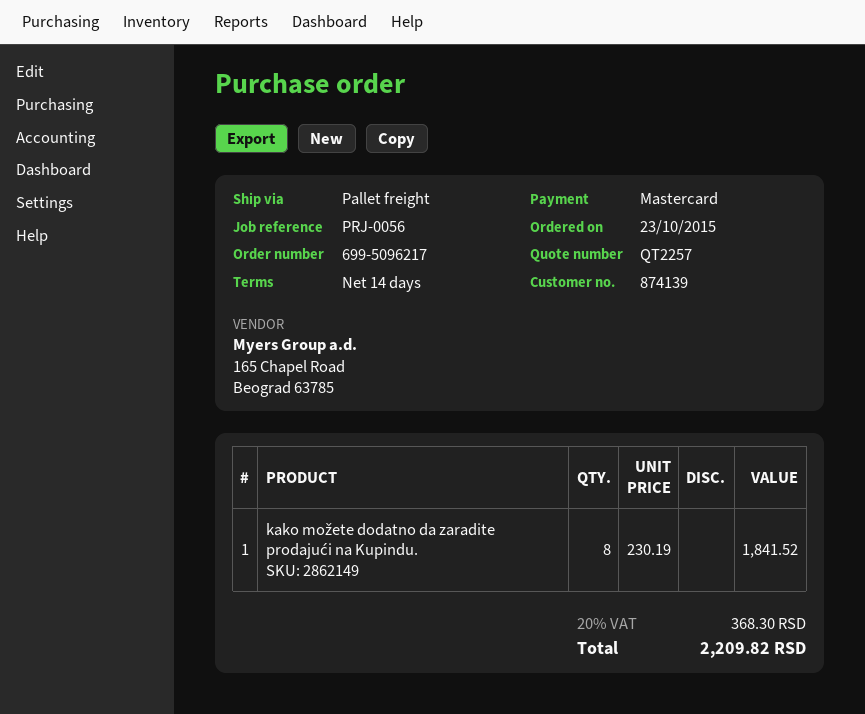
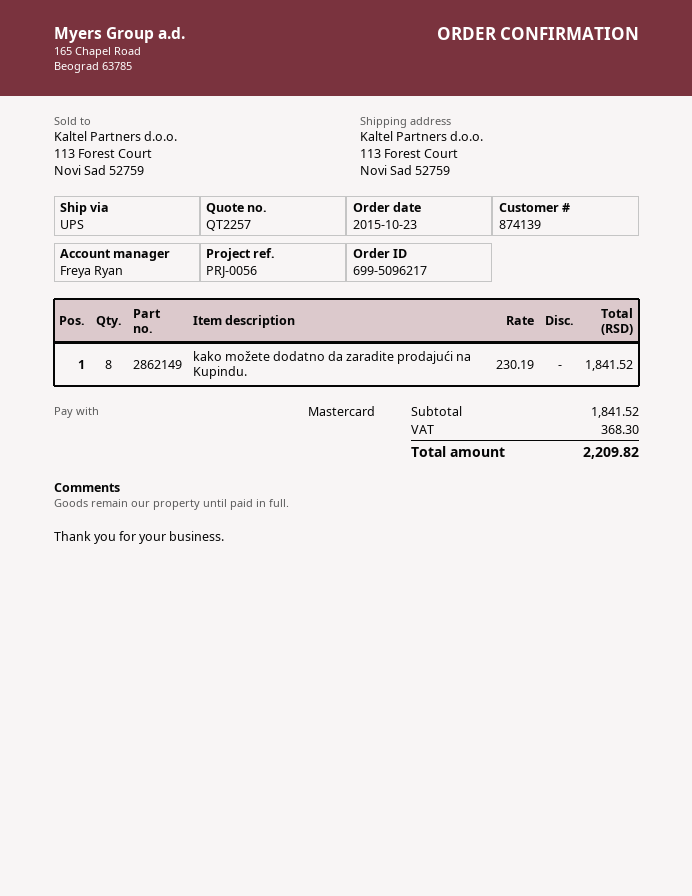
shipping method: pallet freight -> UPS

